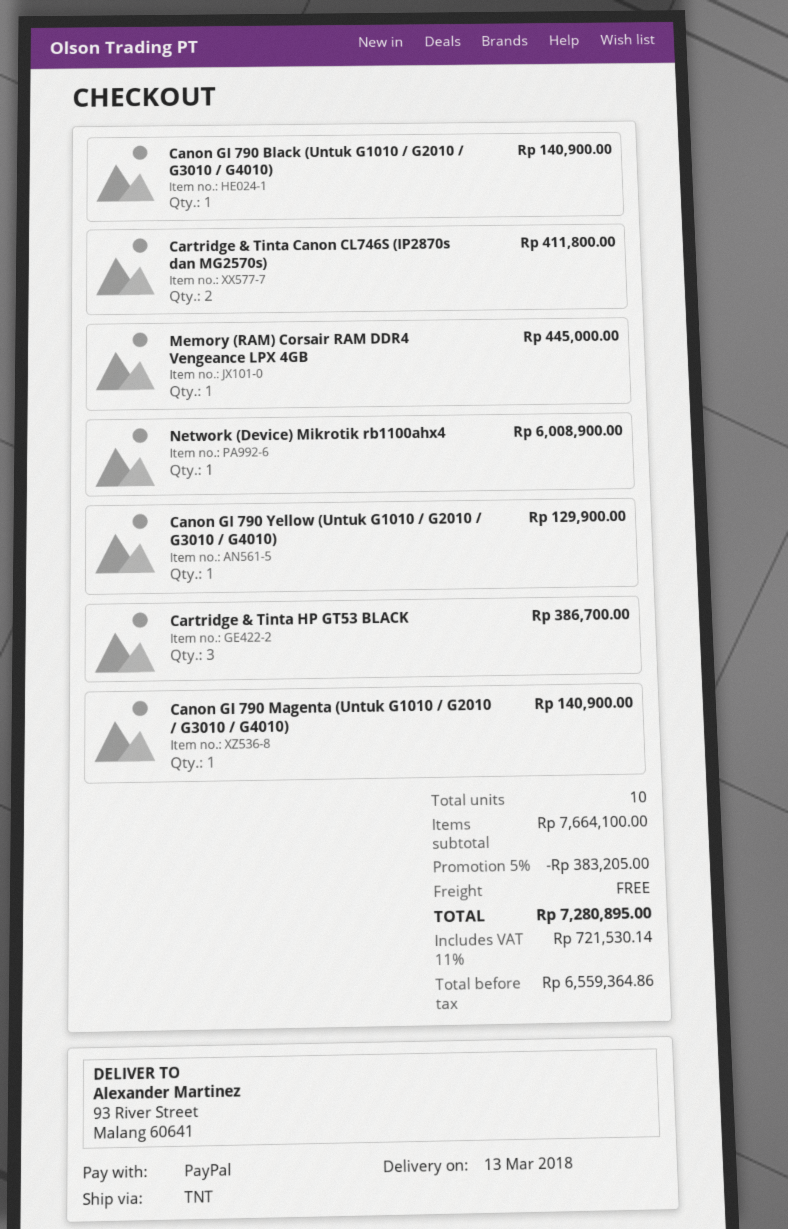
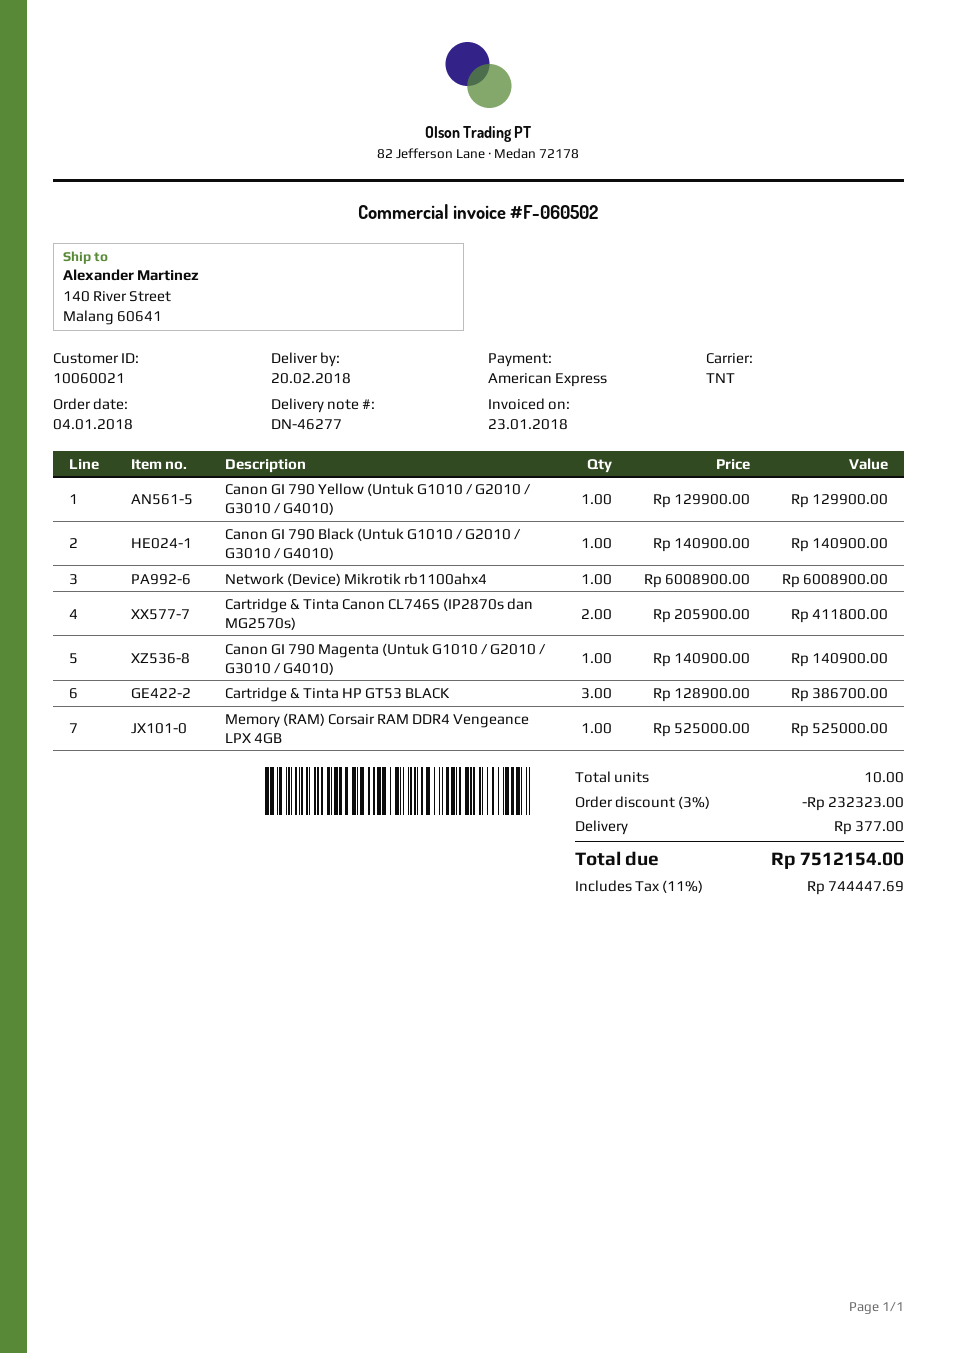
delivery date: 2018-03-13 -> 2018-02-20
payment method: PayPal -> American Express
ship to: 93 River Street, Malang 60641 -> 140 River Street, Malang 60641
Memory (RAM) Corsair RAM DDR4 Vengeance LPX 4GB: 1 for 445000.00 -> 1 for 525000.00
discount: 5% = 383205.00 -> 3% = 232323.00
shipping: 0.00 -> 377.00
tax: 11% = 721530.14 -> 11% = 744447.69
total: 7280895.00 -> 7512154.00

